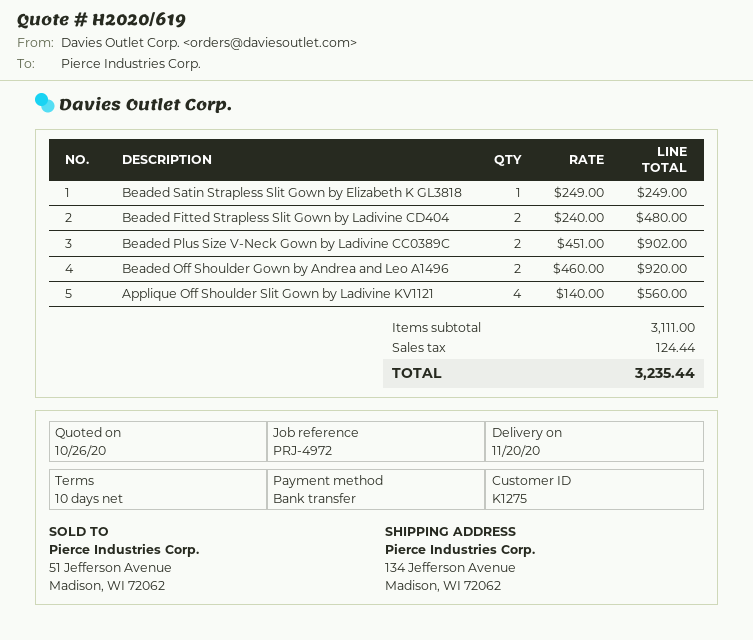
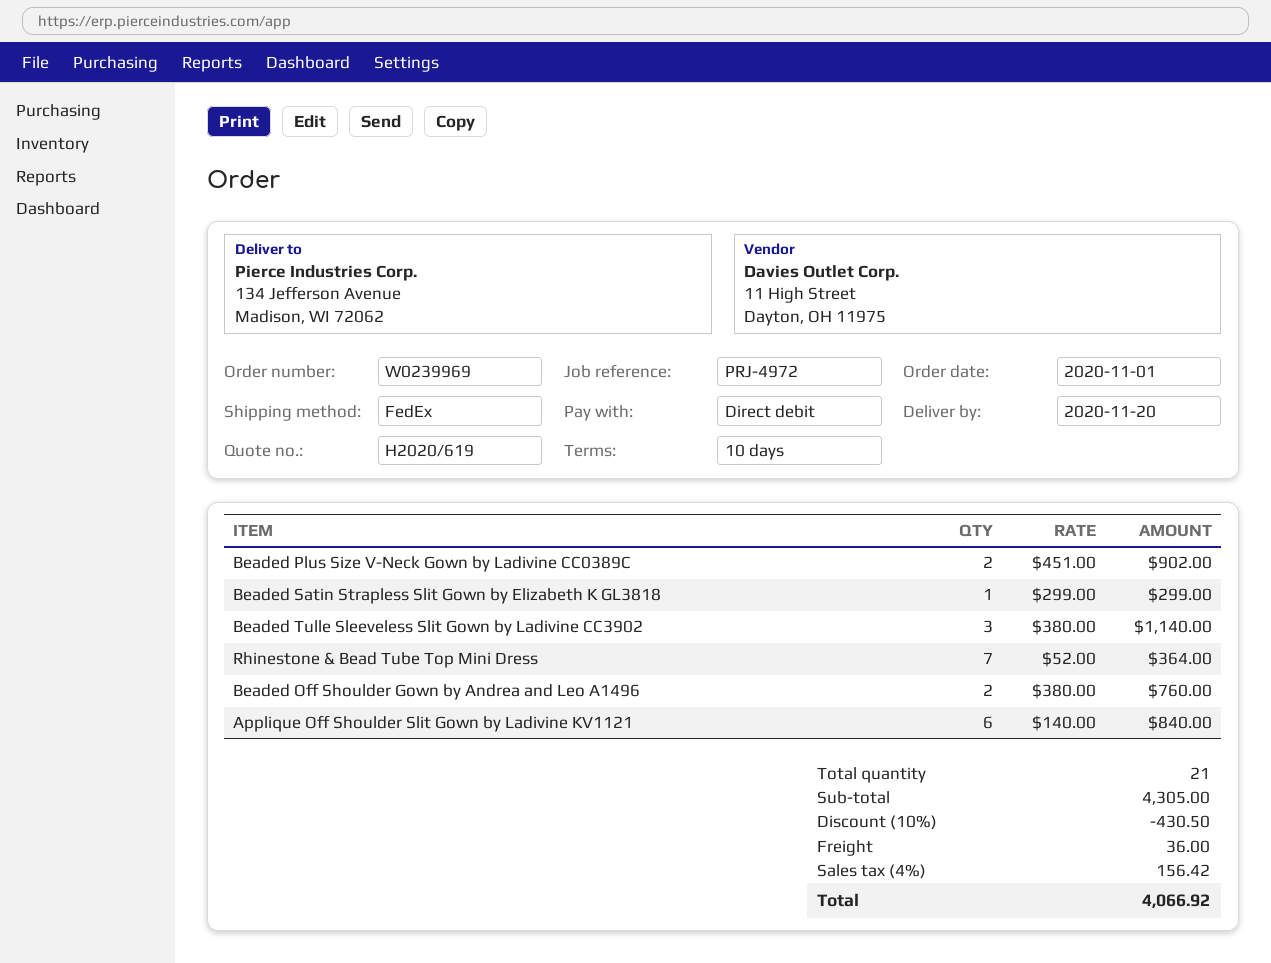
payment method: bank transfer -> direct debit
Beaded Satin Strapless Slit Gown by Elizabeth K GL3818: 1 x 249.00 = 249.00 -> 1 x 299.00 = 299.00
Beaded Fitted Strapless Slit Gown by Ladivine CD404: 2 x 240.00 = 480.00 -> none
Beaded Off Shoulder Gown by Andrea and Leo A1496: 2 x 460.00 = 920.00 -> 2 x 380.00 = 760.00
Applique Off Shoulder Slit Gown by Ladivine KV1121: 4 x 140.00 = 560.00 -> 6 x 140.00 = 840.00
Beaded Tulle Sleeveless Slit Gown by Ladivine CC3902: none -> 3 x 380.00 = 1140.00
Rhinestone & Bead Tube Top Mini Dress: none -> 7 x 52.00 = 364.00
subtotal: 3111.00 -> 4305.00
discount: none -> 10% = 430.50
shipping: none -> 36.00
tax: 124.44 -> 156.42
total: 3235.44 -> 4066.92

